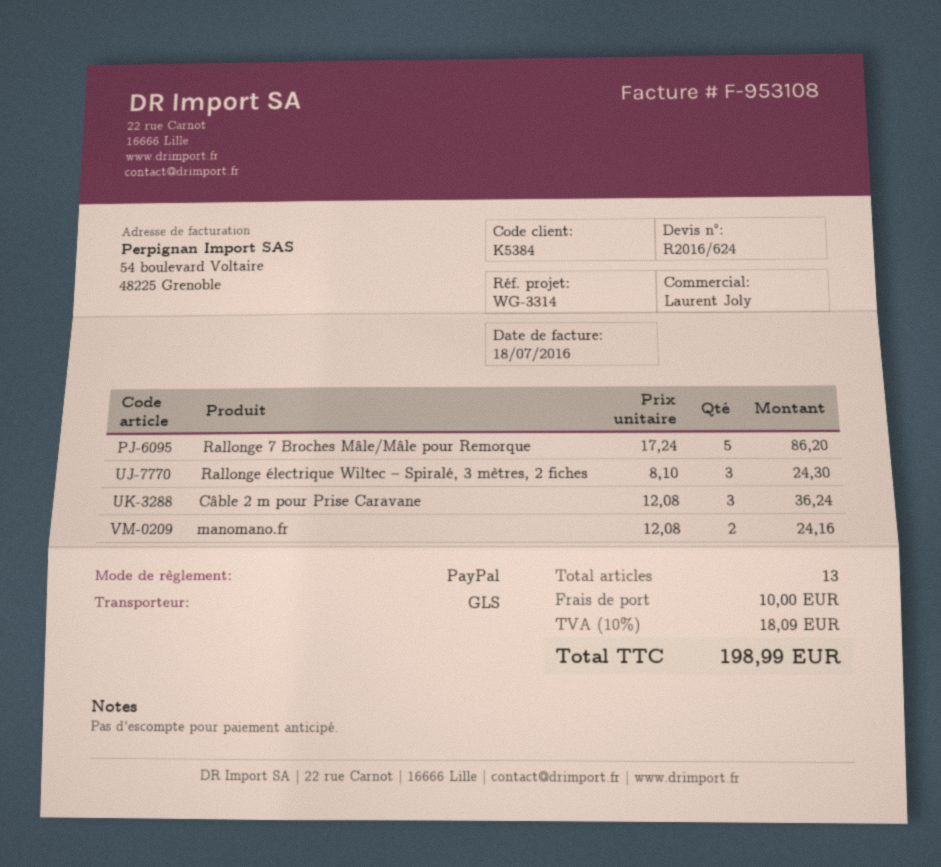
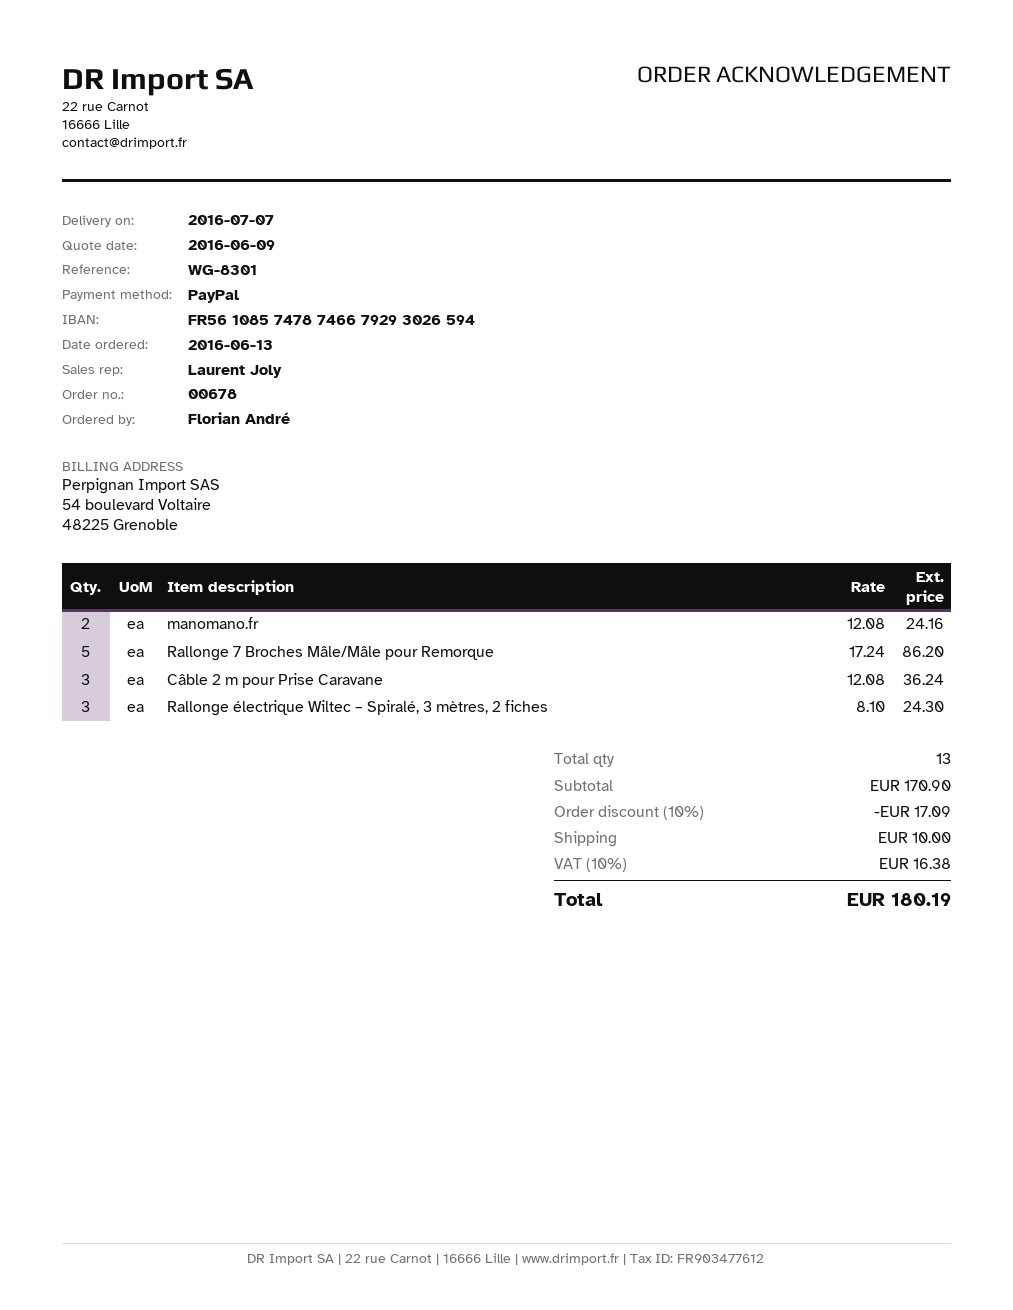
reference: WG-3314 -> WG-8301
discount: none -> 10% = 17.09
tax: 10% = 18.09 -> 10% = 16.38
total: 198.99 -> 180.19

